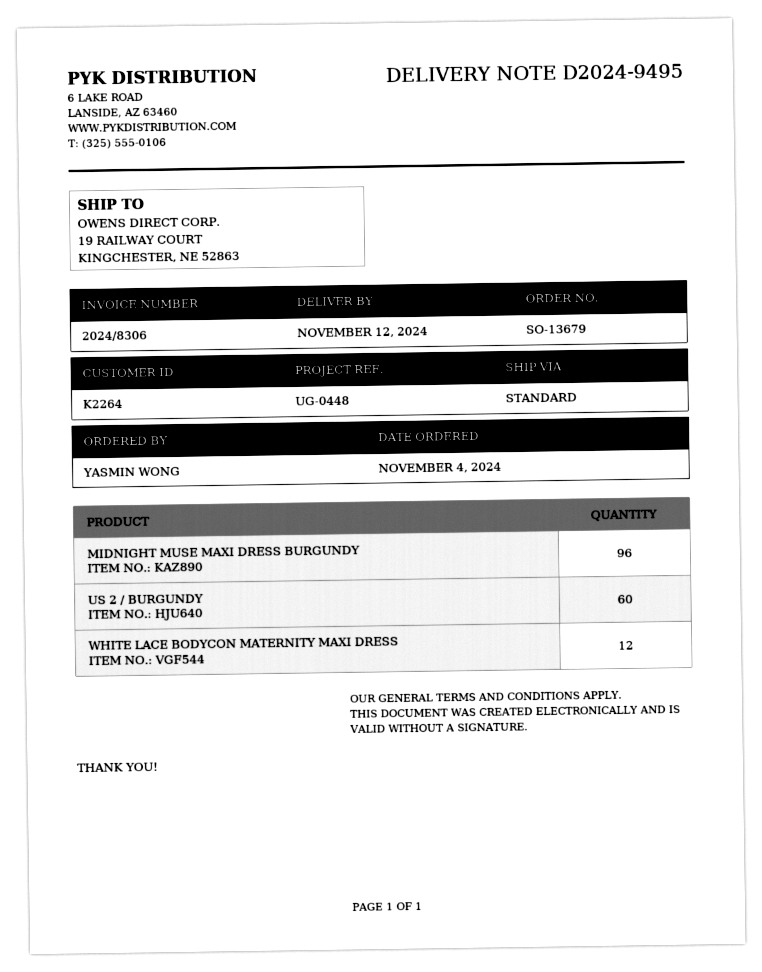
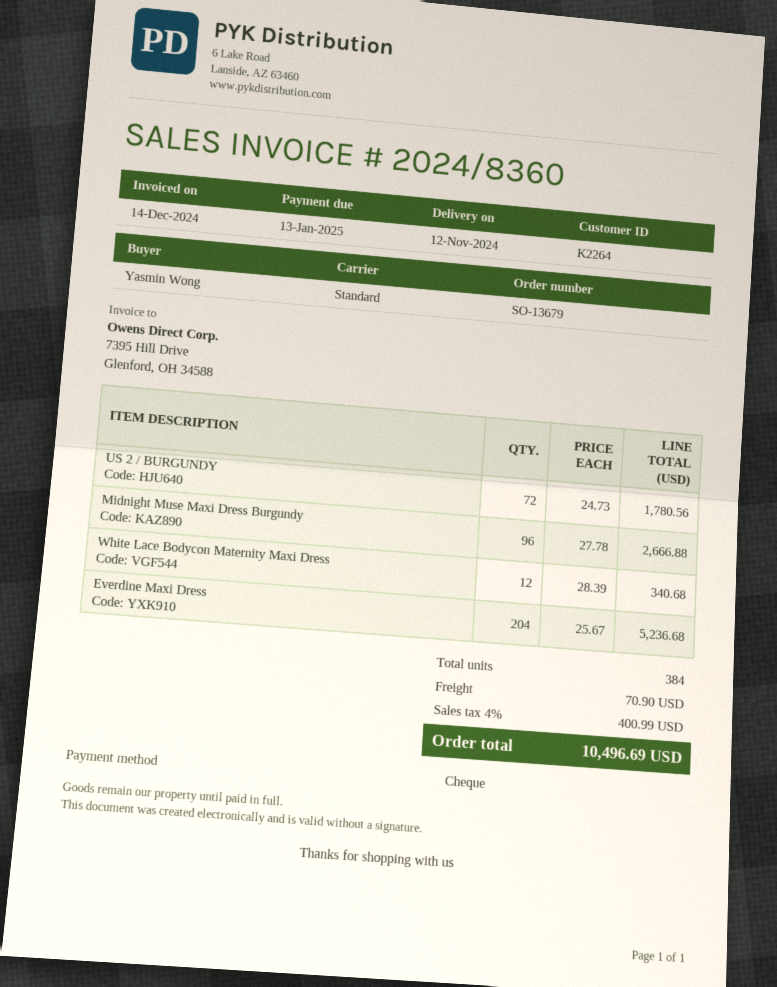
invoice number: 2024/8306 -> 2024/8360
US 2 / BURGUNDY: 60 -> 72
Everdine Maxi Dress: none -> 204

